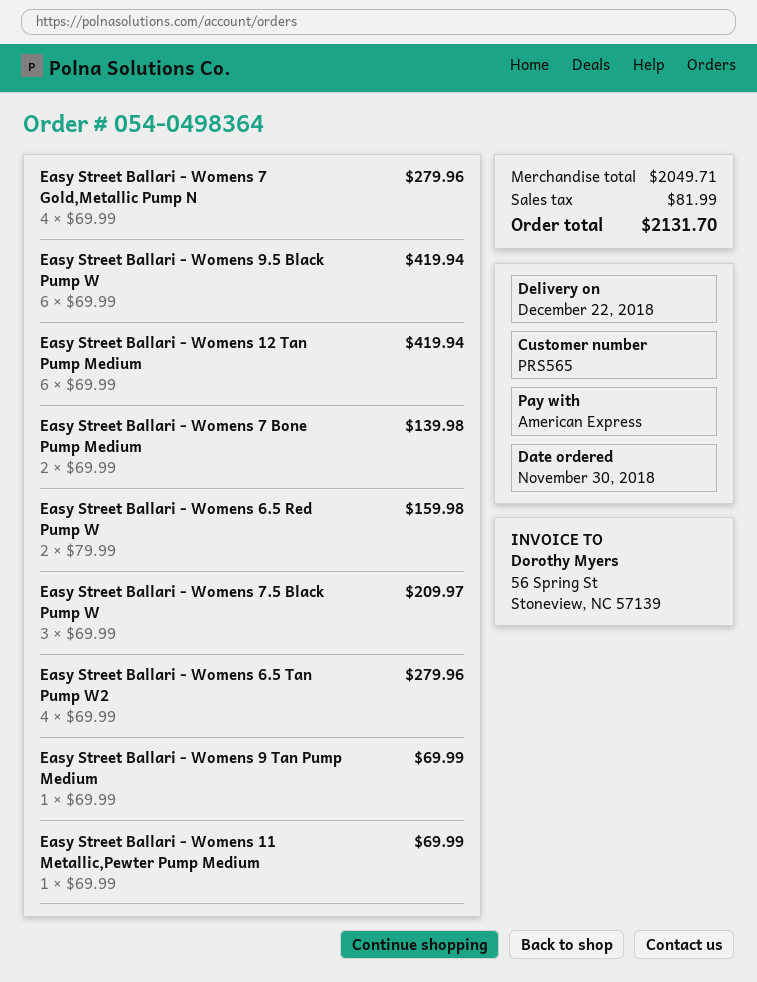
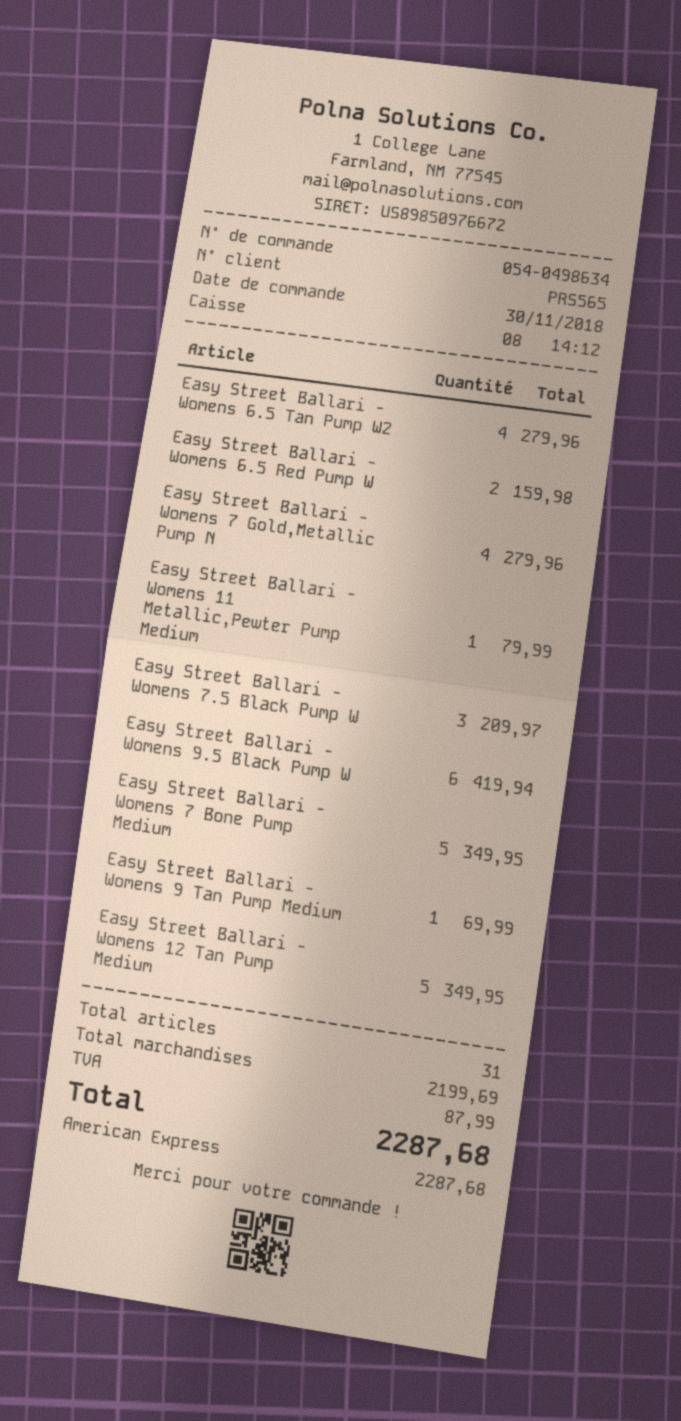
order number: 054-0498364 -> 054-0498634
Easy Street Ballari - Womens 12 Tan Pump Medium: 6 for 419.94 -> 5 for 349.95
Easy Street Ballari - Womens 7 Bone Pump Medium: 2 for 139.98 -> 5 for 349.95
Easy Street Ballari - Womens 11 Metallic,Pewter Pump Medium: 1 for 69.99 -> 1 for 79.99
subtotal: 2049.71 -> 2199.69
tax: 81.99 -> 87.99
total: 2131.70 -> 2287.68

